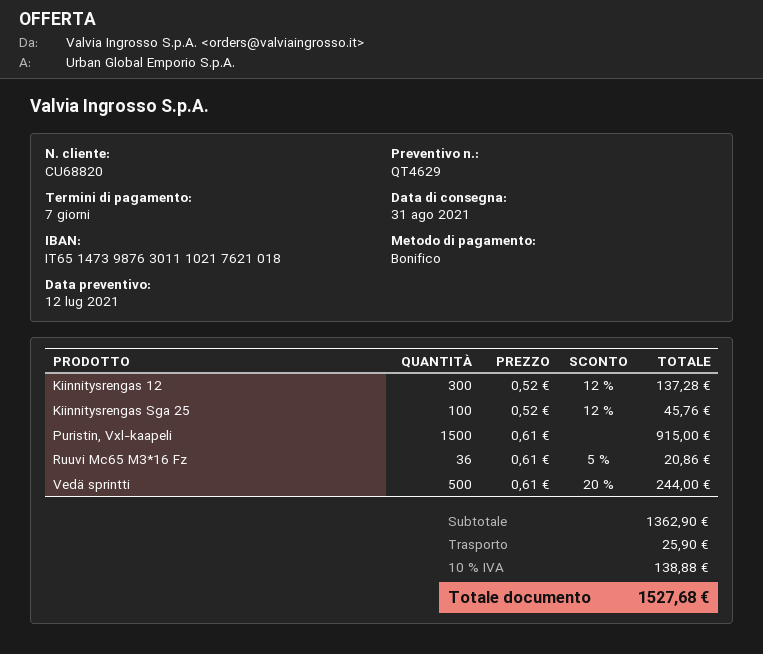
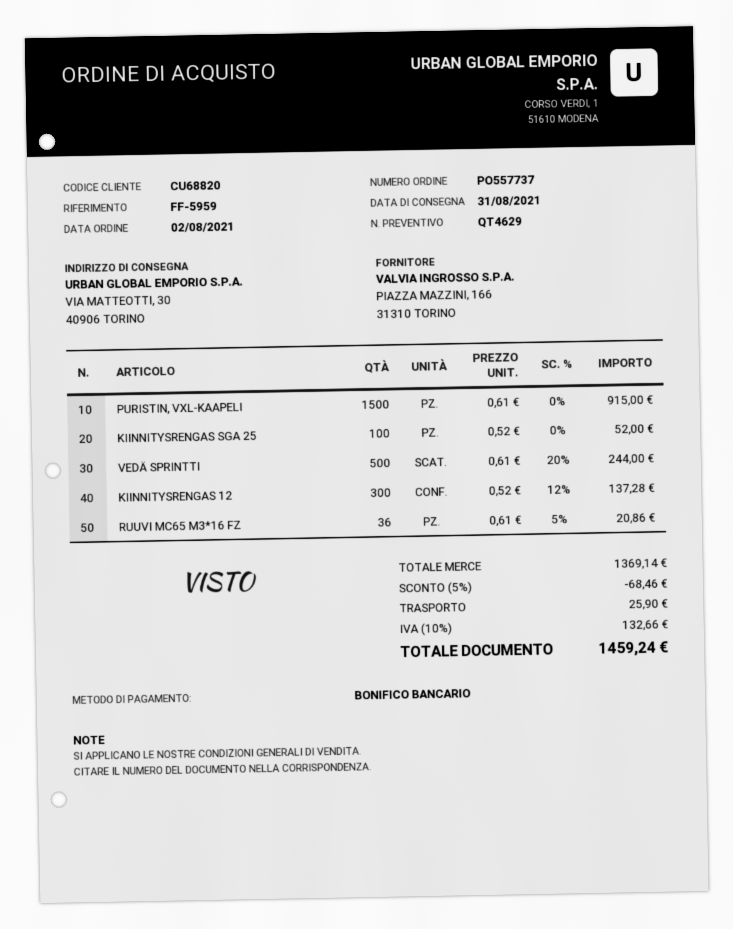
Kiinnitysrengas Sga 25: 100 x 0.52 - 12% = 45.76 -> 100 x 0.52 = 52.00
subtotal: 1362.90 -> 1369.14
discount: none -> 5% = 68.46
tax: 10% = 138.88 -> 10% = 132.66
total: 1527.68 -> 1459.24

